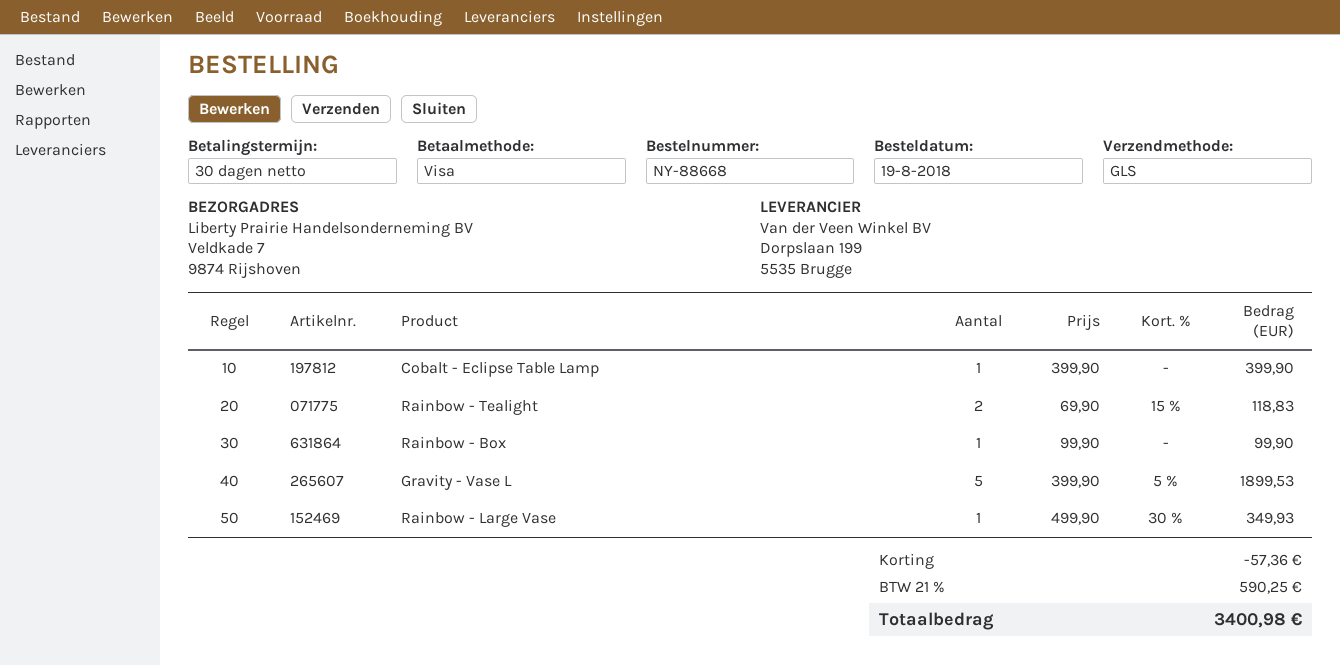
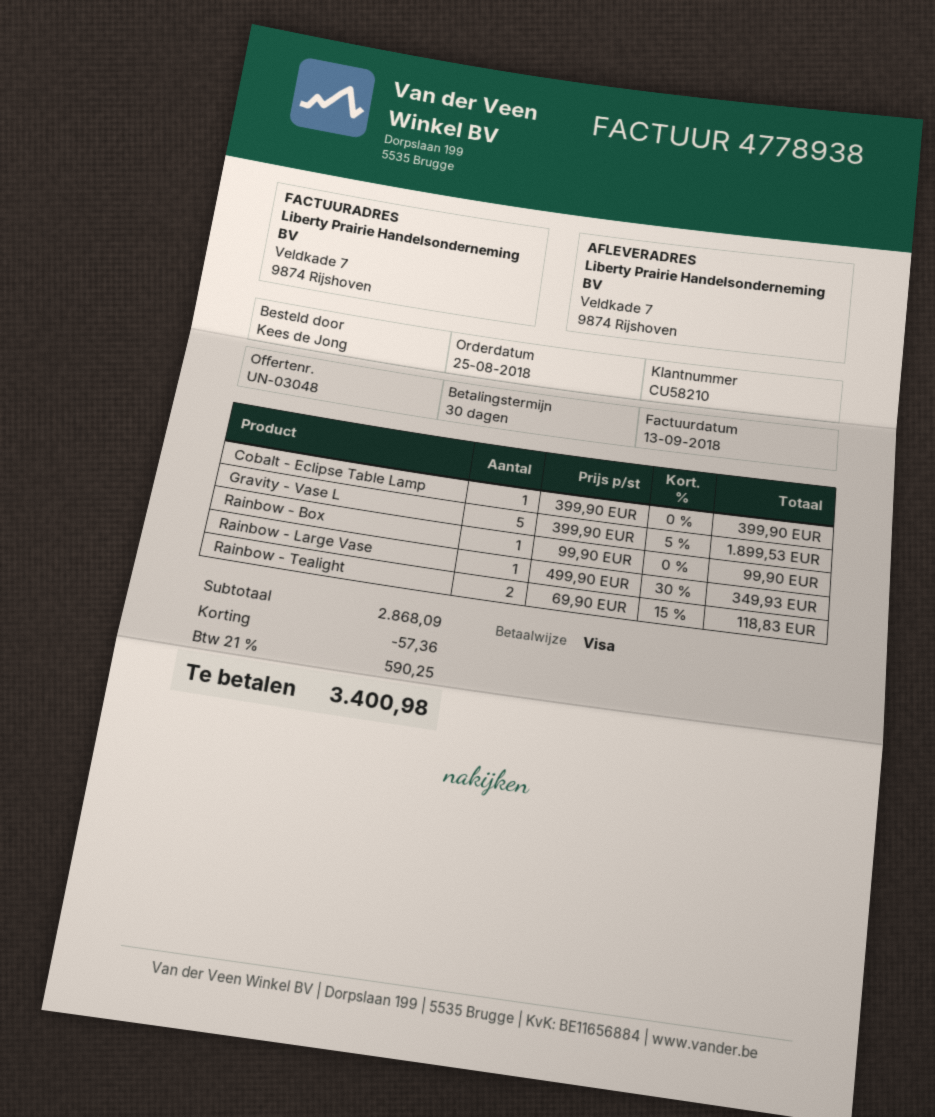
order date: 2018-08-19 -> 2018-08-25

